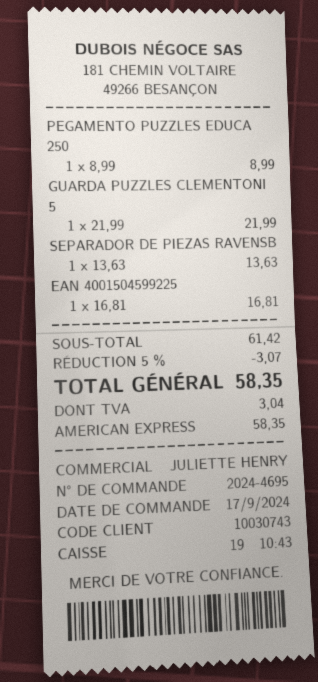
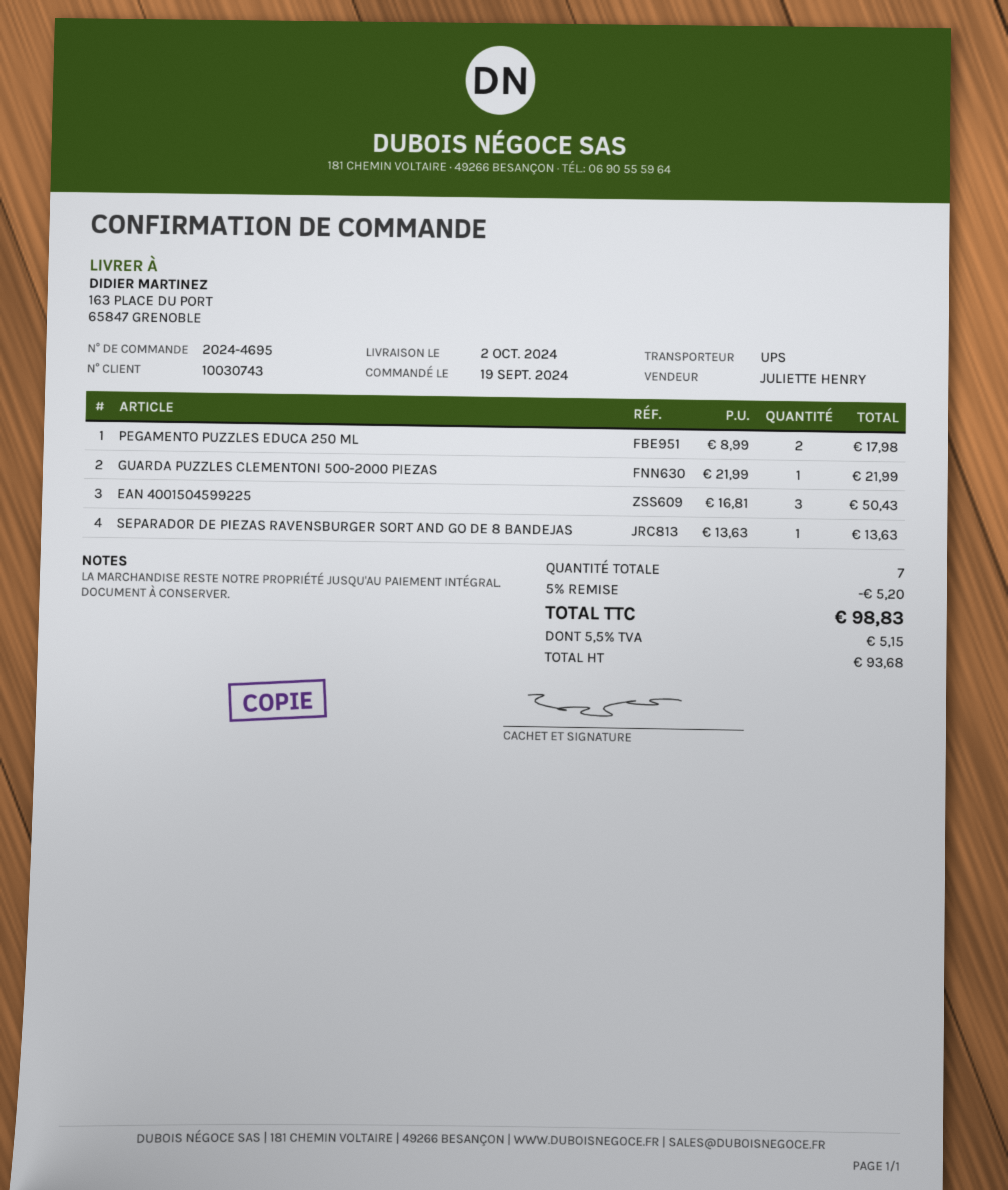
order date: 2024-09-17 -> 2024-09-19
PEGAMENTO PUZZLES EDUCA 250: 1 x 8.99 = 8.99 -> 2 x 8.99 = 17.98
EAN 4001504599225: 1 x 16.81 = 16.81 -> 3 x 16.81 = 50.43
discount: 5% = 3.07 -> 5% = 5.20
tax: 3.04 -> 5.15
total: 58.35 -> 98.83

